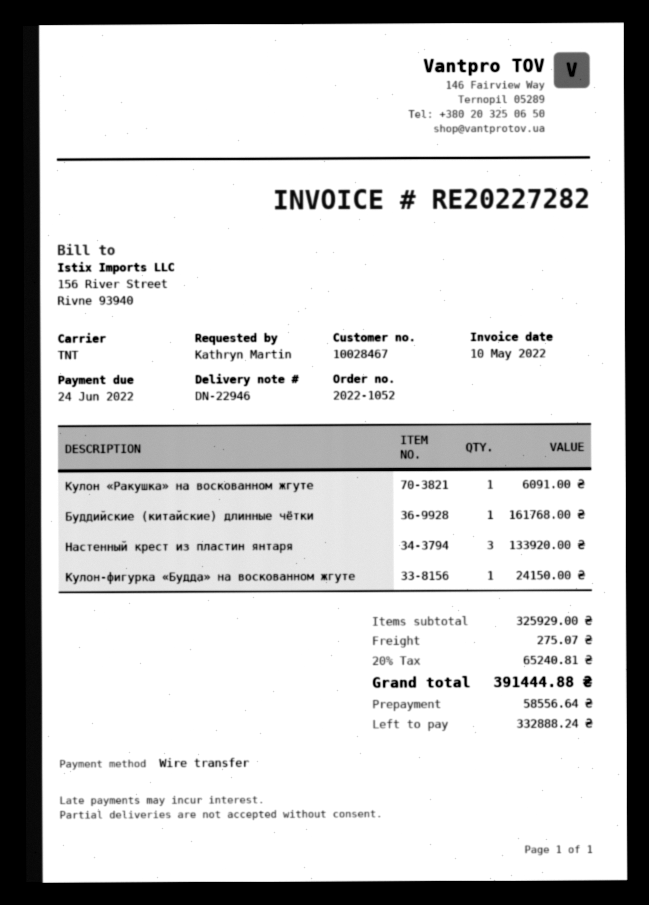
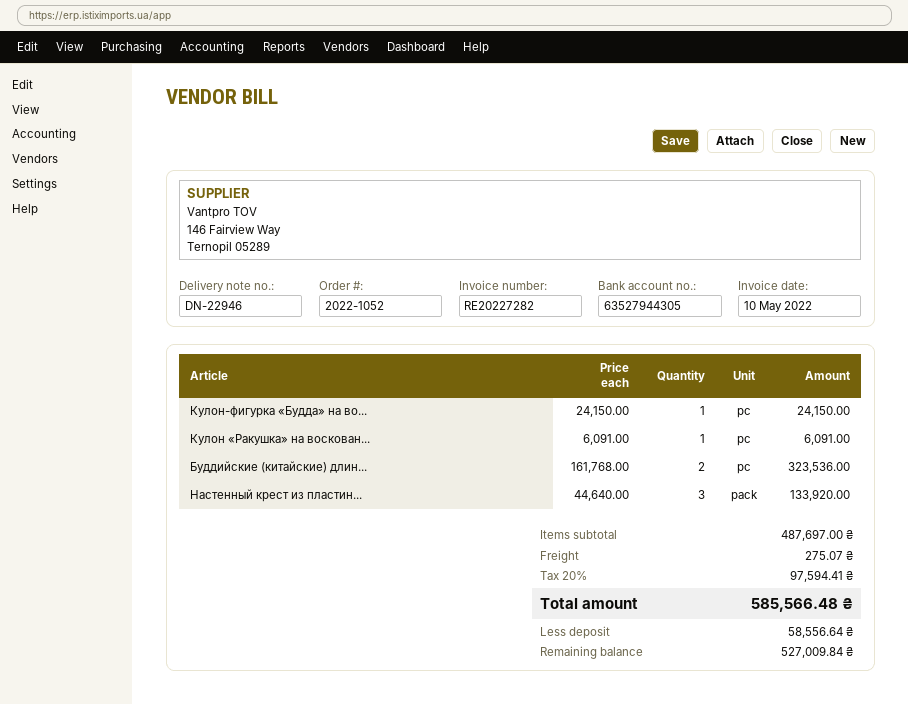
Буддийские (китайские) длинные чётки: 1 for 161768.00 -> 2 for 323536.00
subtotal: 325929.00 -> 487697.00
tax: 20% = 65240.81 -> 20% = 97594.41
total: 391444.88 -> 585566.48
balance: 332888.24 -> 527009.84

